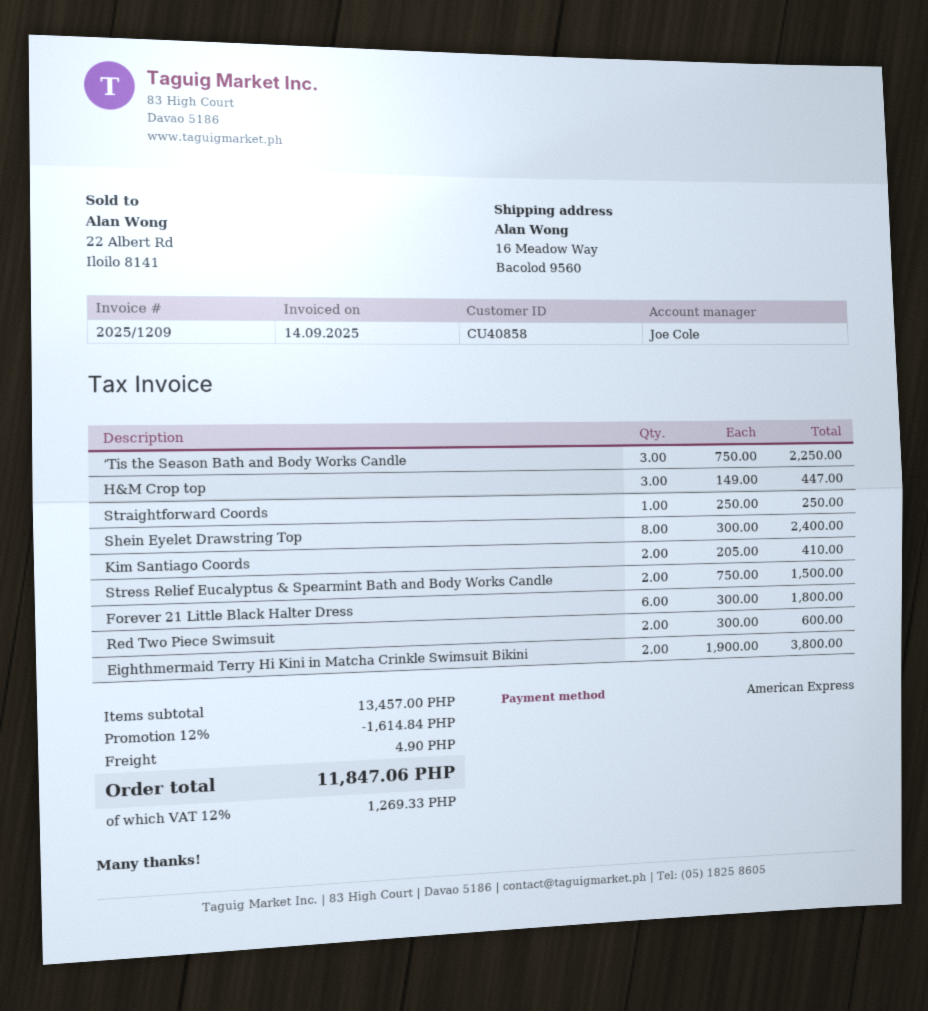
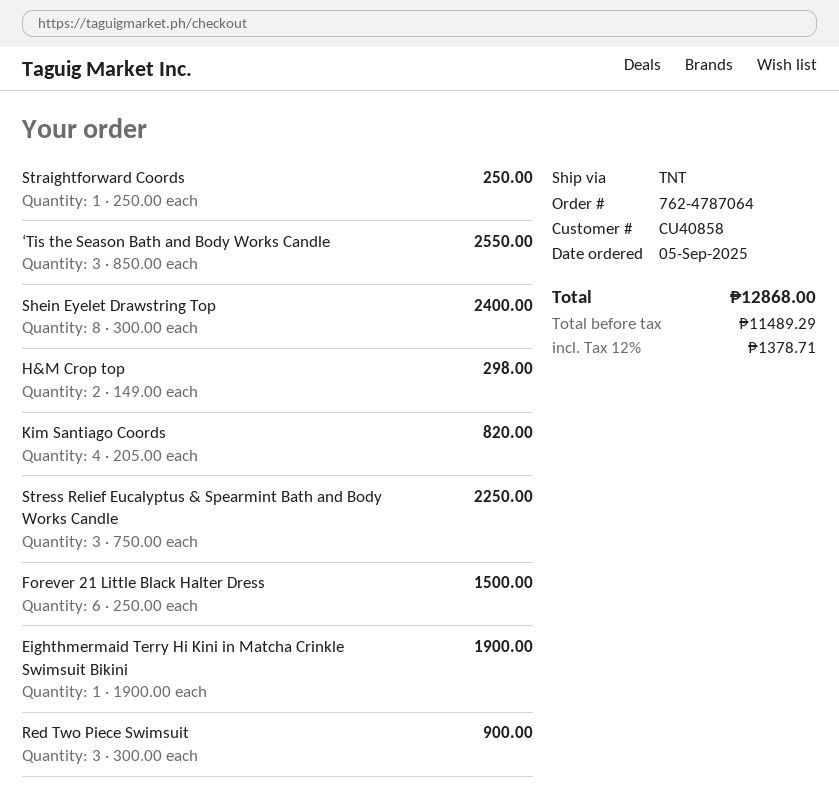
‘Tis the Season Bath and Body Works Candle: 3 x 750.00 = 2250.00 -> 3 x 850.00 = 2550.00
H&M Crop top: 3 x 149.00 = 447.00 -> 2 x 149.00 = 298.00
Kim Santiago Coords: 2 x 205.00 = 410.00 -> 4 x 205.00 = 820.00
Stress Relief Eucalyptus & Spearmint Bath and Body Works Candle: 2 x 750.00 = 1500.00 -> 3 x 750.00 = 2250.00
Forever 21 Little Black Halter Dress: 6 x 300.00 = 1800.00 -> 6 x 250.00 = 1500.00
Red Two Piece Swimsuit: 2 x 300.00 = 600.00 -> 3 x 300.00 = 900.00
Eighthmermaid Terry Hi Kini in Matcha Crinkle Swimsuit Bikini: 2 x 1900.00 = 3800.00 -> 1 x 1900.00 = 1900.00
discount: 12% = 1614.84 -> none
shipping: 4.90 -> none
tax: 12% = 1269.33 -> 12% = 1378.71
total: 11847.06 -> 12868.00

